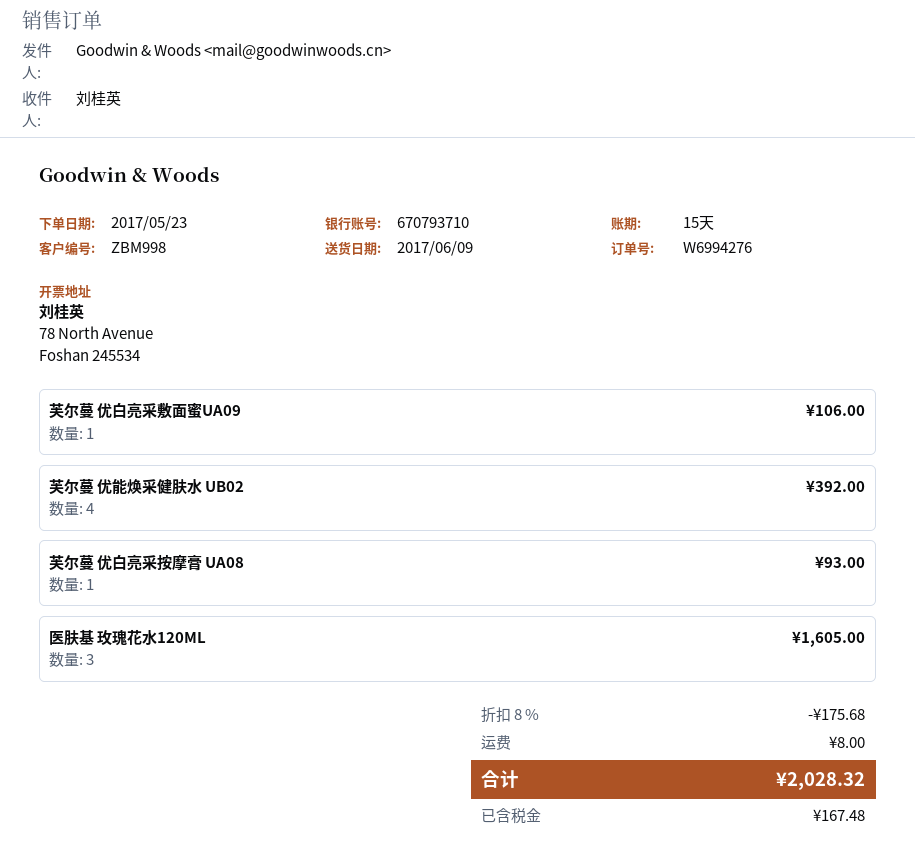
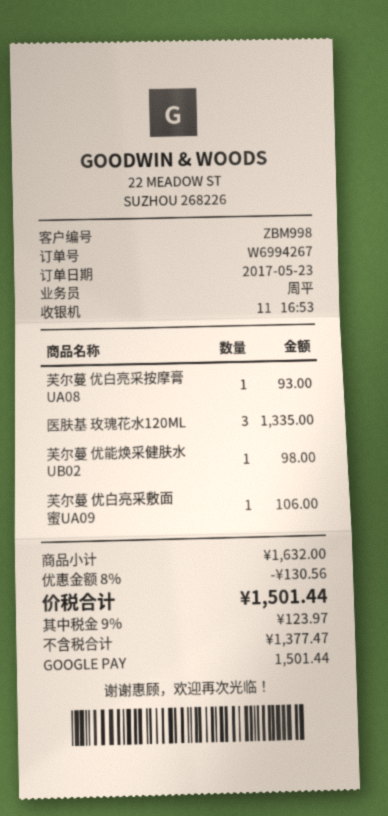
order number: W6994276 -> W6994267
芙尔蔓 优能焕采健肤水 UB02: 4 for 392.00 -> 1 for 98.00
医肤基 玫瑰花水120ML: 3 for 1605.00 -> 3 for 1335.00
discount: 8% = 175.68 -> 8% = 130.56
shipping: 8.00 -> none
tax: 167.48 -> 123.97
total: 2028.32 -> 1501.44

